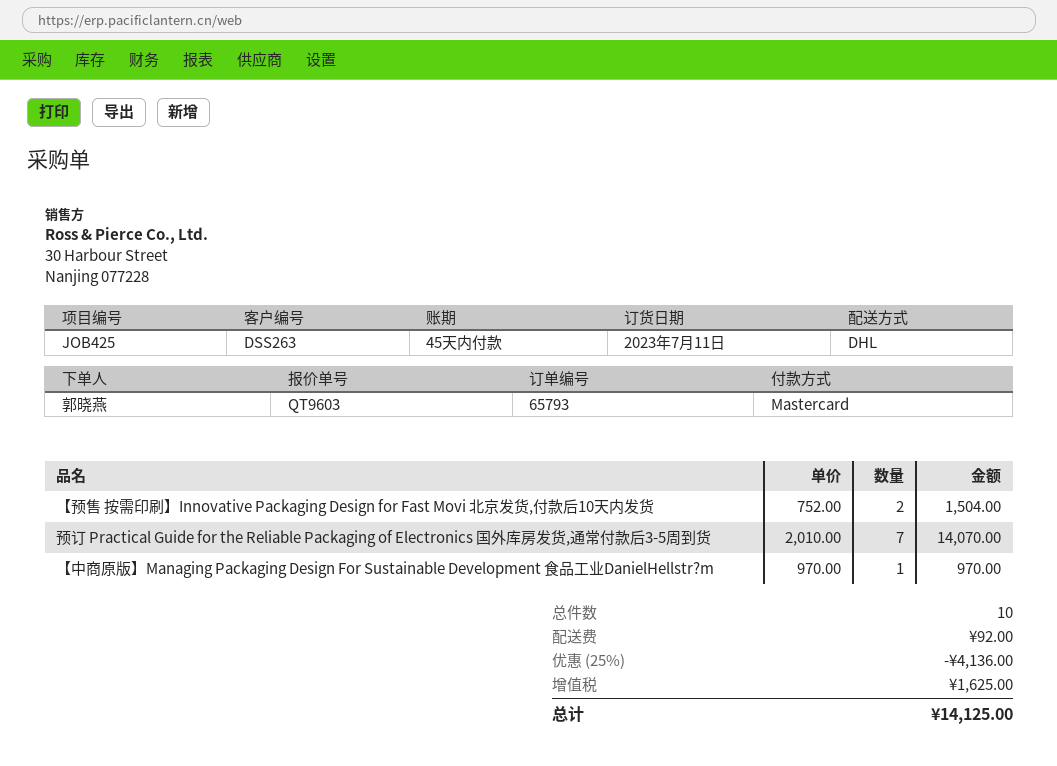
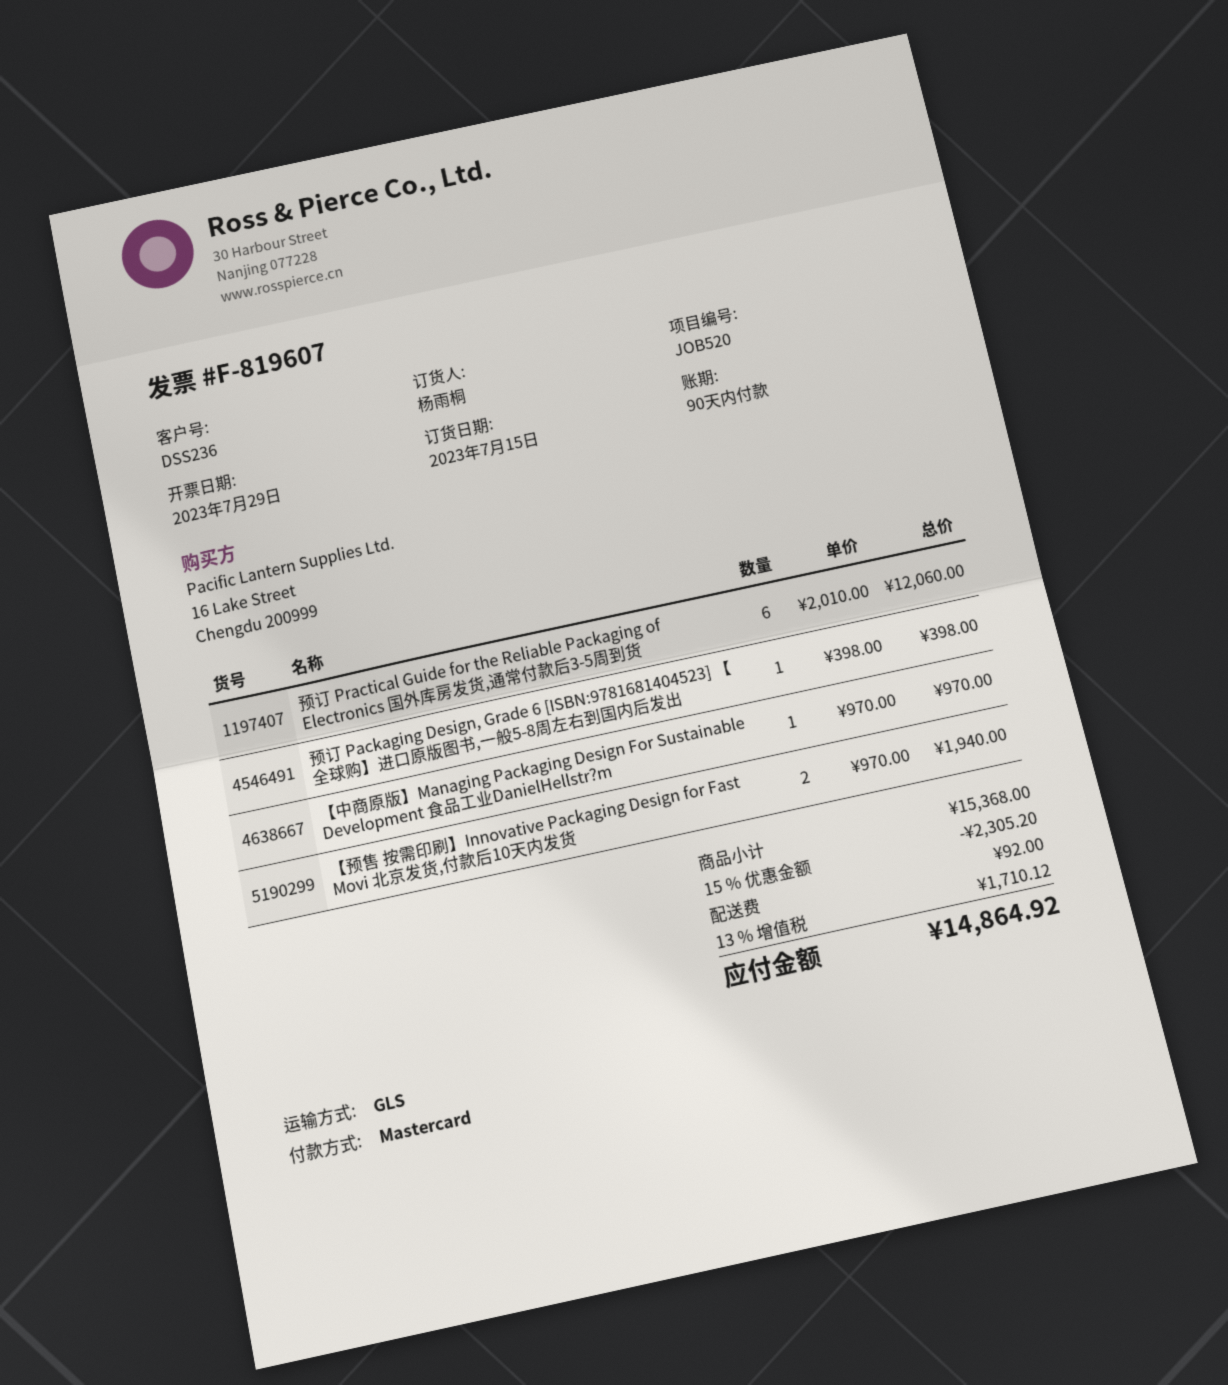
order date: 2023-07-11 -> 2023-07-15
payment terms: 45 days -> 90 days
customer number: DSS263 -> DSS236
reference: JOB425 -> JOB520
ordered by: 郭晓燕 -> 杨雨桐
shipping method: DHL -> GLS
【预售 按需印刷】Innovative Packaging Design for Fast Movi 北京发货,付款后10天内发货: 2 x 752.00 = 1504.00 -> 2 x 970.00 = 1940.00
预订 Practical Guide for the Reliable Packaging of Electronics 国外库房发货,通常付款后3-5周到货: 7 x 2010.00 = 14070.00 -> 6 x 2010.00 = 12060.00
预订 Packaging Design, Grade 6 [ISBN:9781681404523] 【全球购】进口原版图书,一般5-8周左右到国内后发出: none -> 1 x 398.00 = 398.00
discount: 25% = 4136.00 -> 15% = 2305.20
tax: 1625.00 -> 1710.12
total: 14125.00 -> 14864.92

